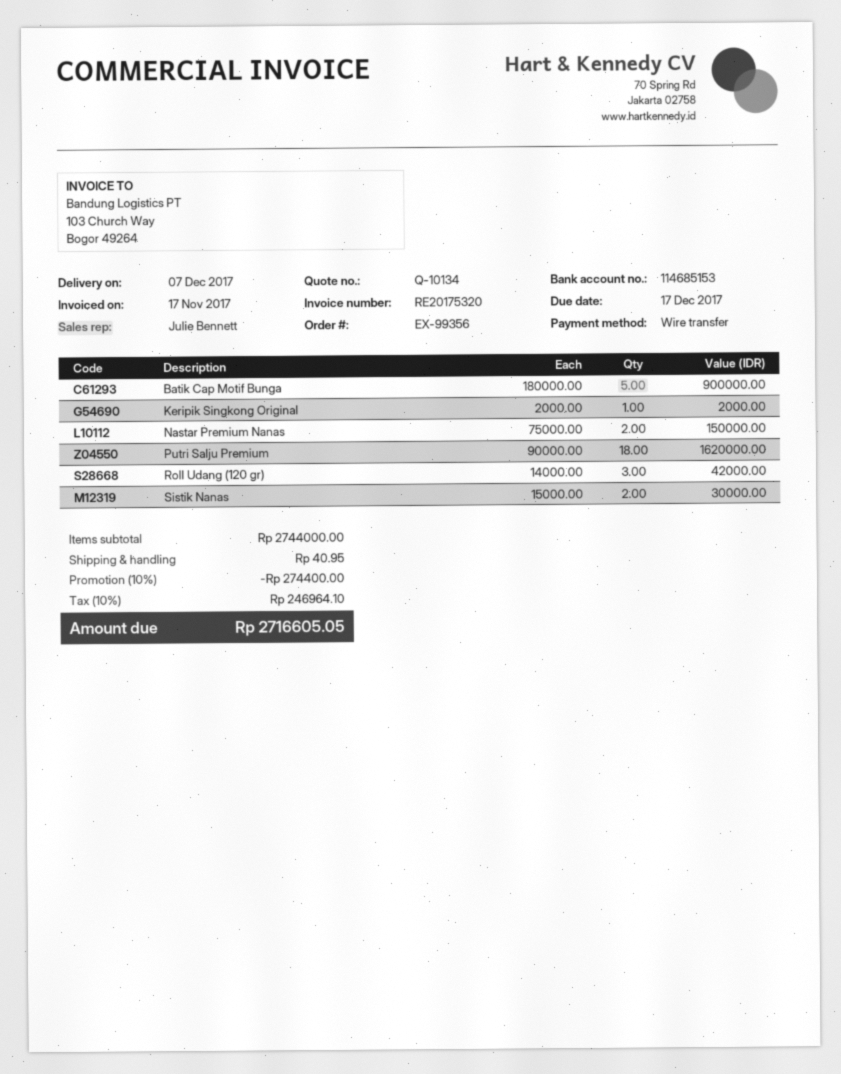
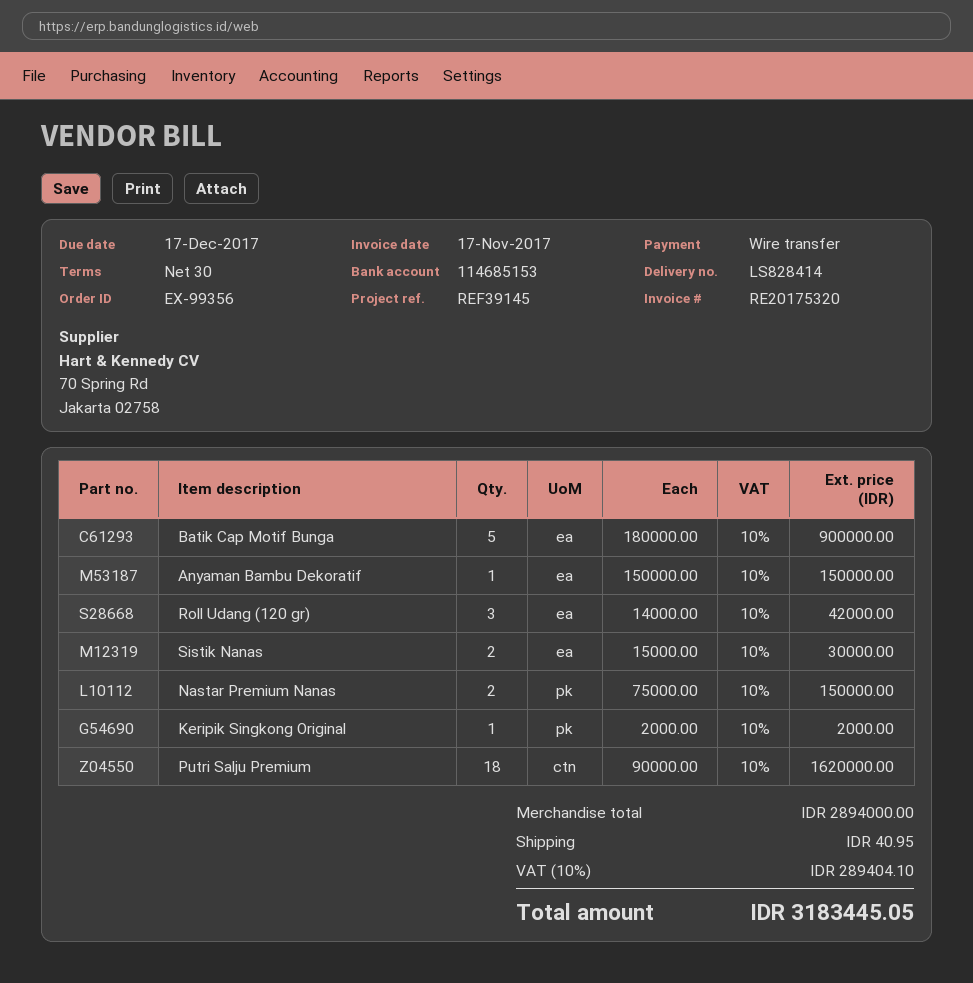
Anyaman Bambu Dekoratif: none -> 1 x 150000.00 = 150000.00
subtotal: 2744000.00 -> 2894000.00
discount: 10% = 274400.00 -> none
tax: 10% = 246964.10 -> 10% = 289404.10
total: 2716605.05 -> 3183445.05

